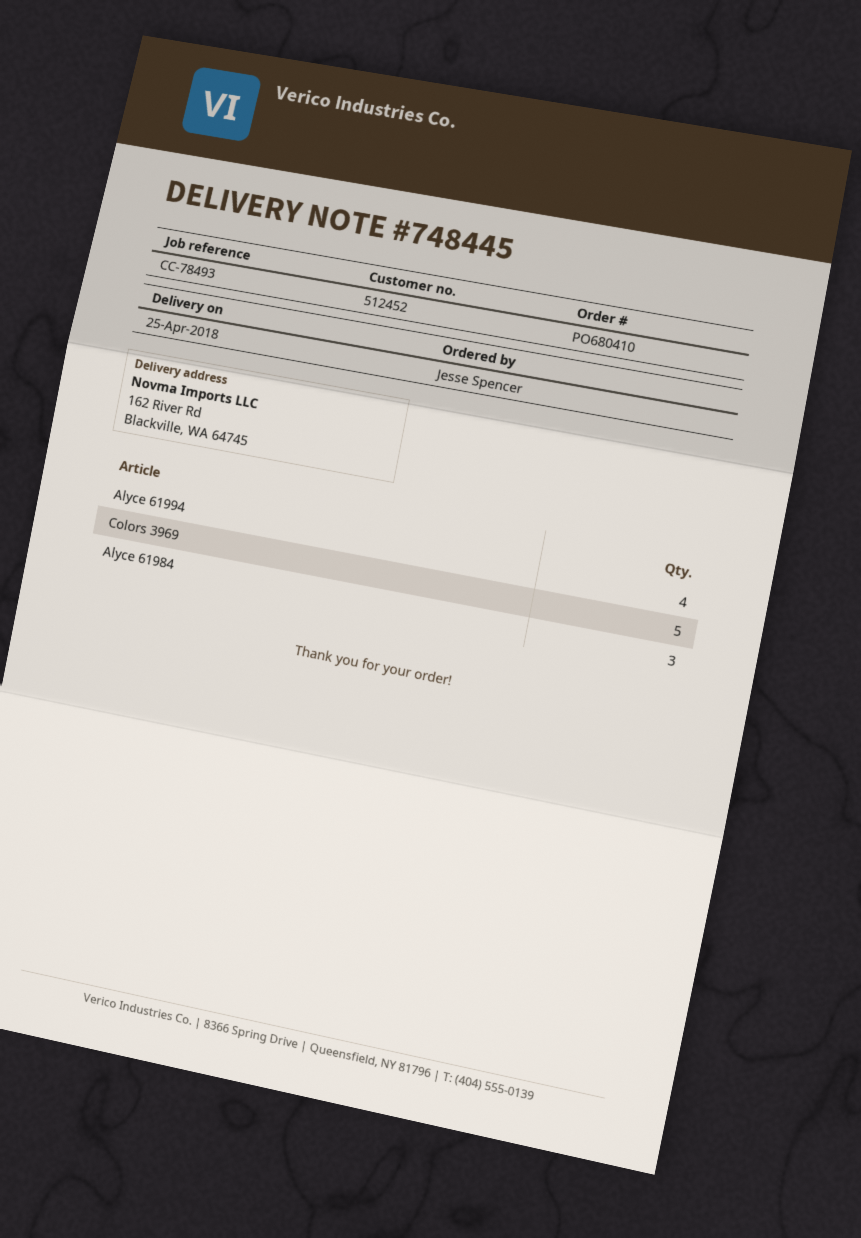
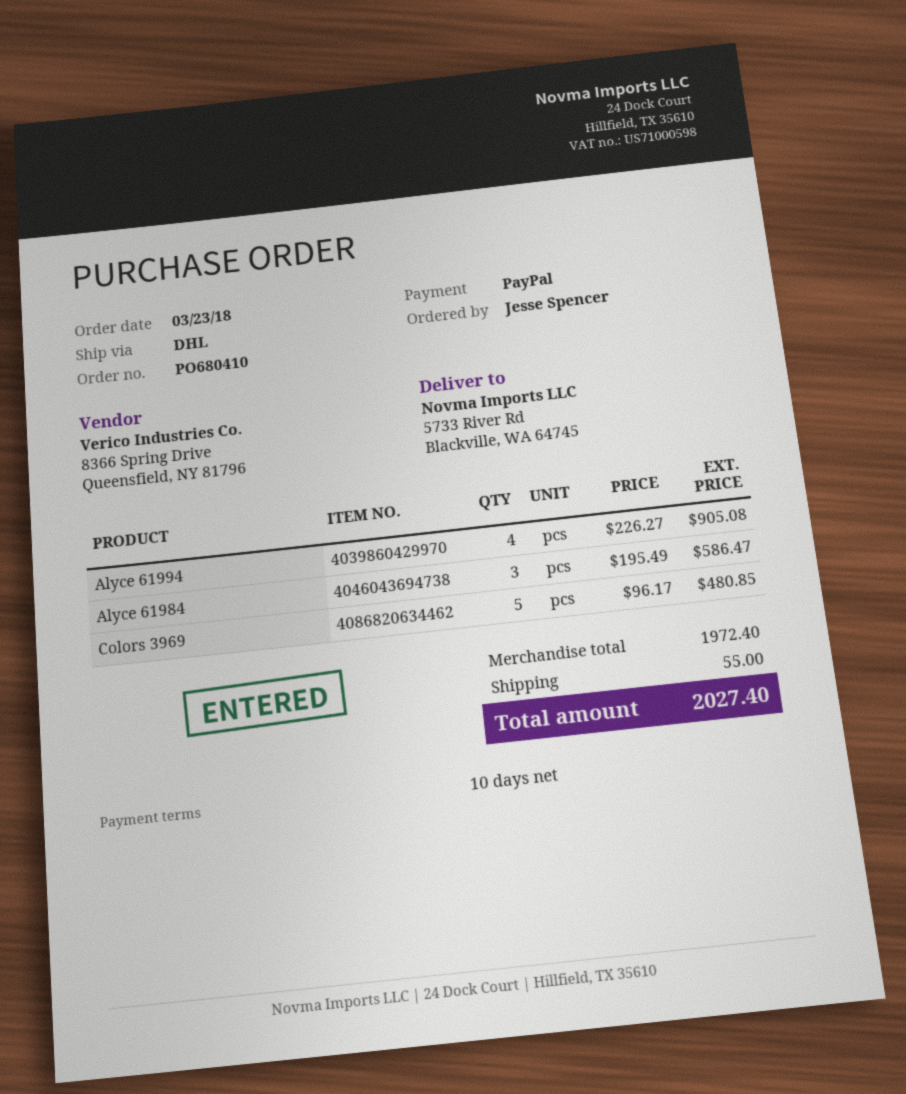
ship to: 162 River Rd, Blackville, WA 64745 -> 5733 River Rd, Blackville, WA 64745

